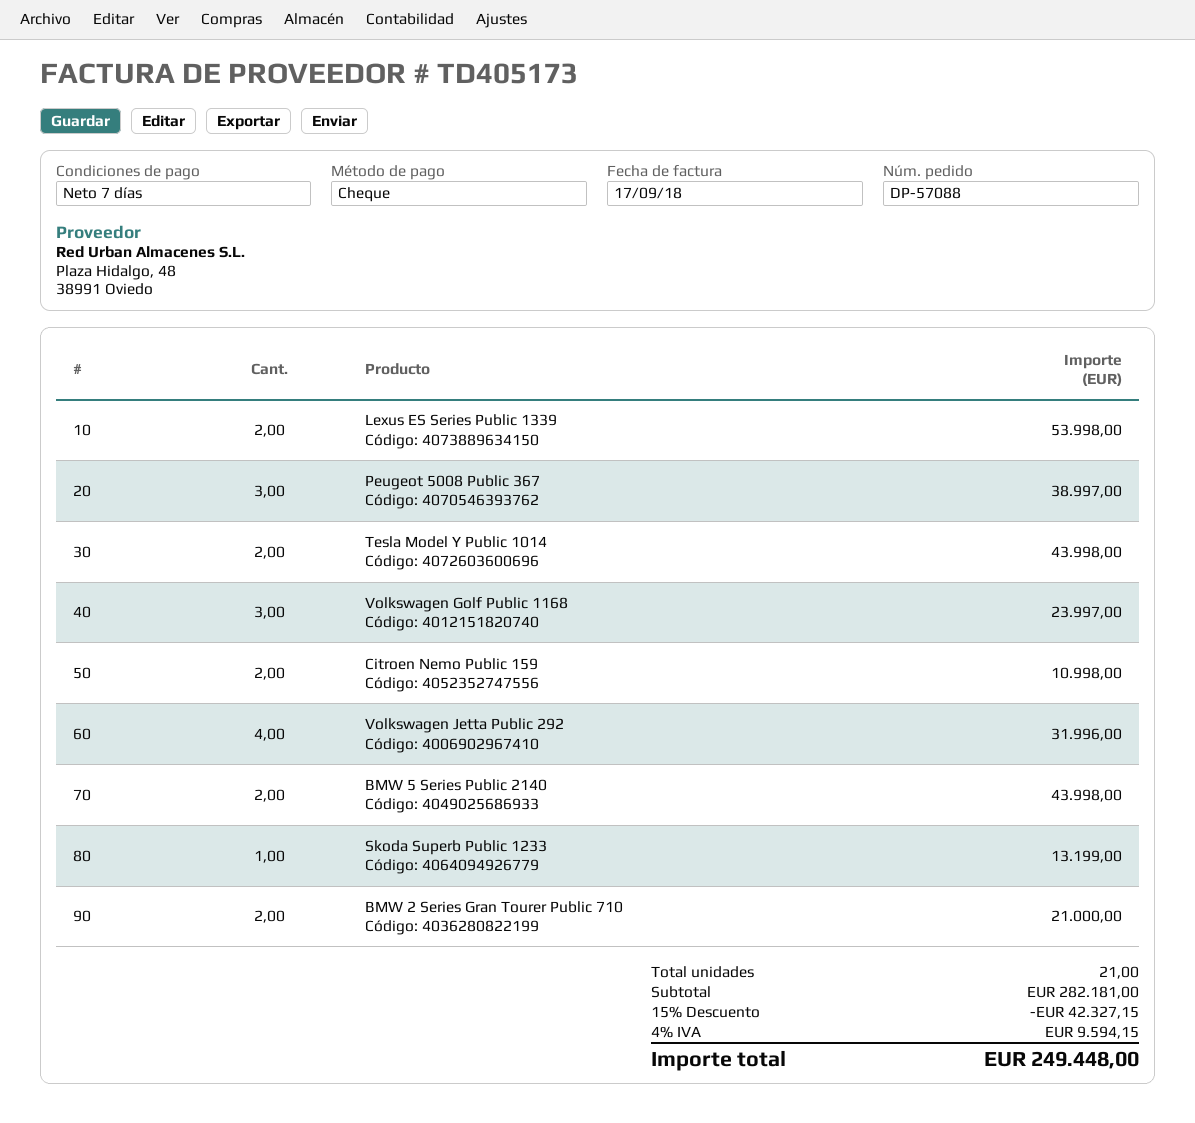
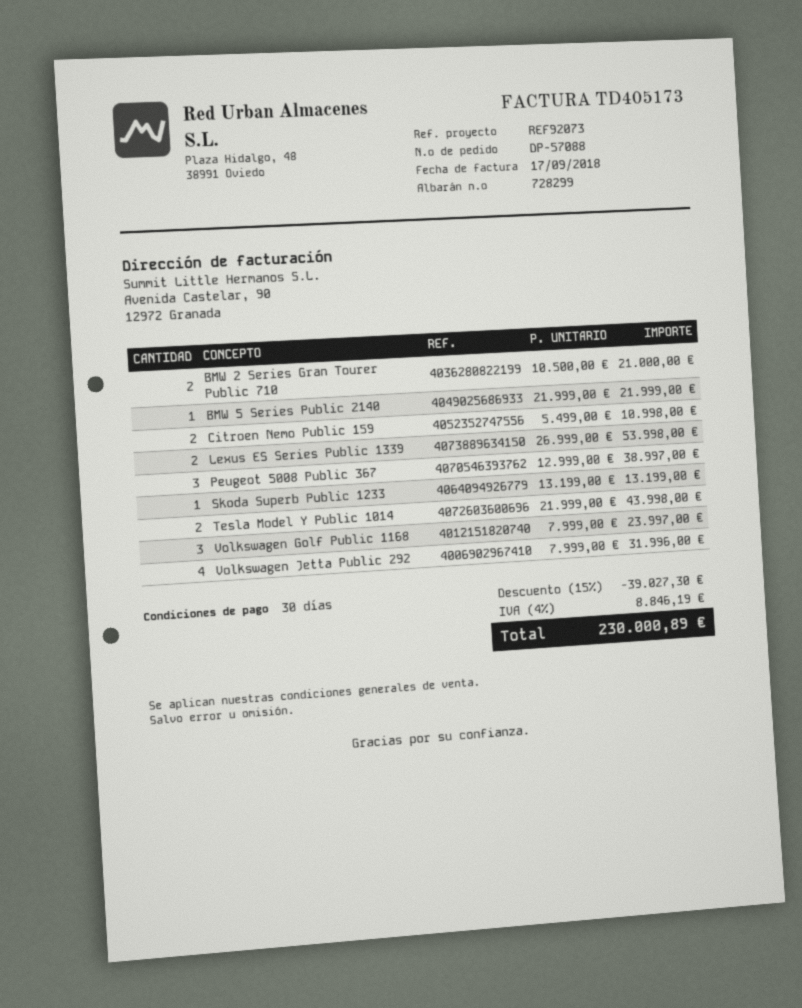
payment terms: 7 days -> 30 days
BMW 5 Series Public 2140: 2 for 43998.00 -> 1 for 21999.00
discount: 15% = 42327.15 -> 15% = 39027.30
tax: 4% = 9594.15 -> 4% = 8846.19
total: 249448.00 -> 230000.89

